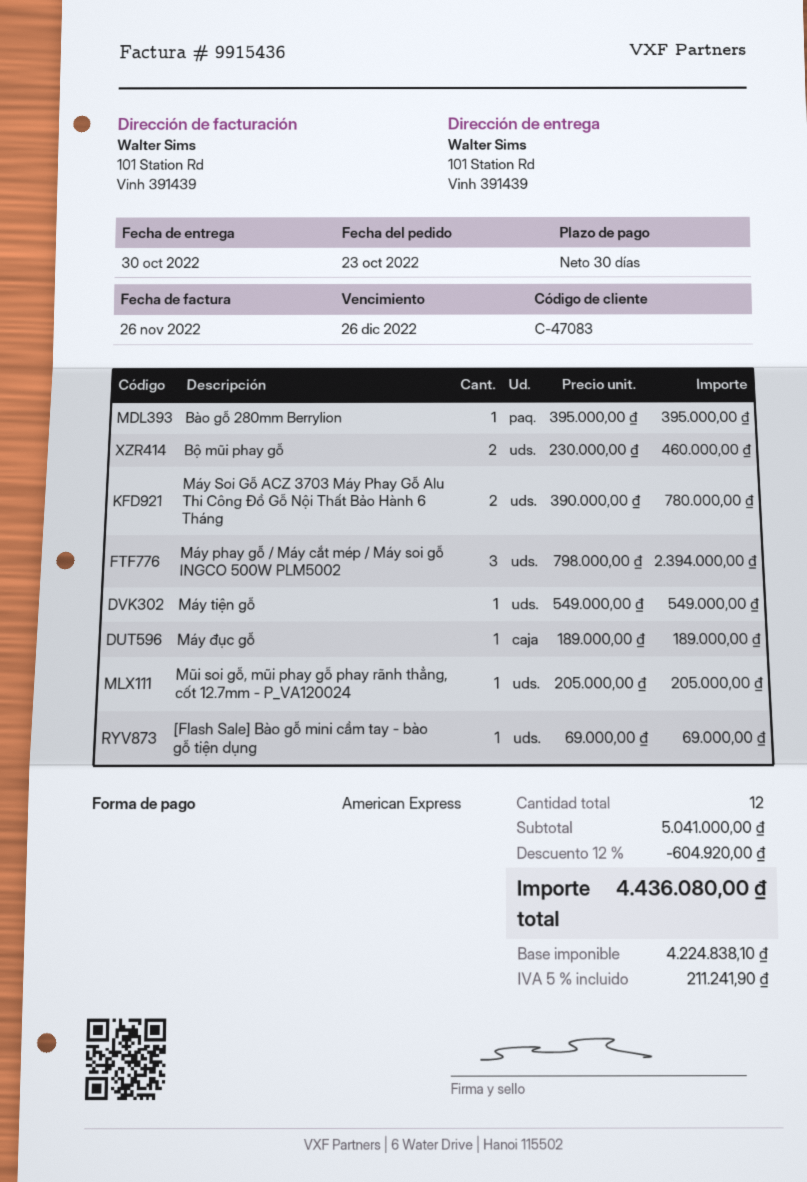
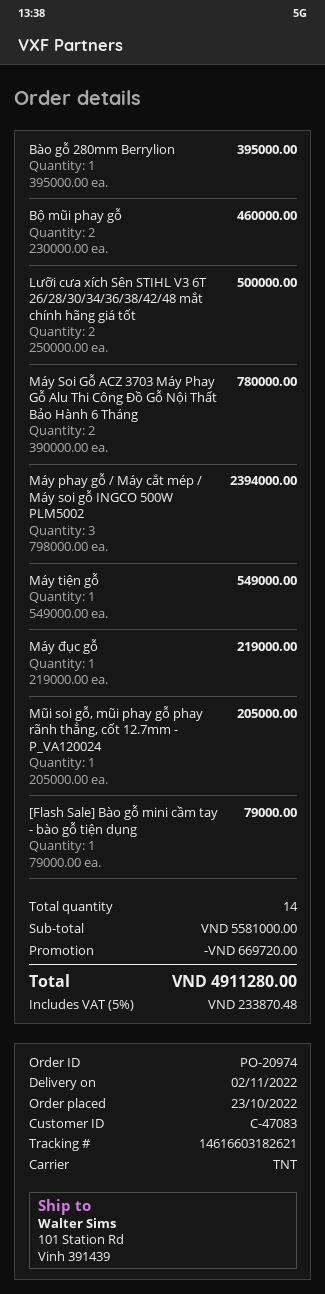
delivery date: 2022-10-30 -> 2022-11-02
Máy đục gỗ: 1 x 189000.00 = 189000.00 -> 1 x 219000.00 = 219000.00
[Flash Sale] Bào gỗ mini cầm tay - bào gỗ tiện dụng: 1 x 69000.00 = 69000.00 -> 1 x 79000.00 = 79000.00
Lưỡi cưa xích Sên STIHL V3 6T 26/28/30/34/36/38/42/48 mắt chính hãng giá tốt: none -> 2 x 250000.00 = 500000.00
total quantity: 12 -> 14
subtotal: 5041000.00 -> 5581000.00
discount: 604920.00 -> 669720.00
tax: 5% = 211241.90 -> 5% = 233870.48
total: 4436080.00 -> 4911280.00

